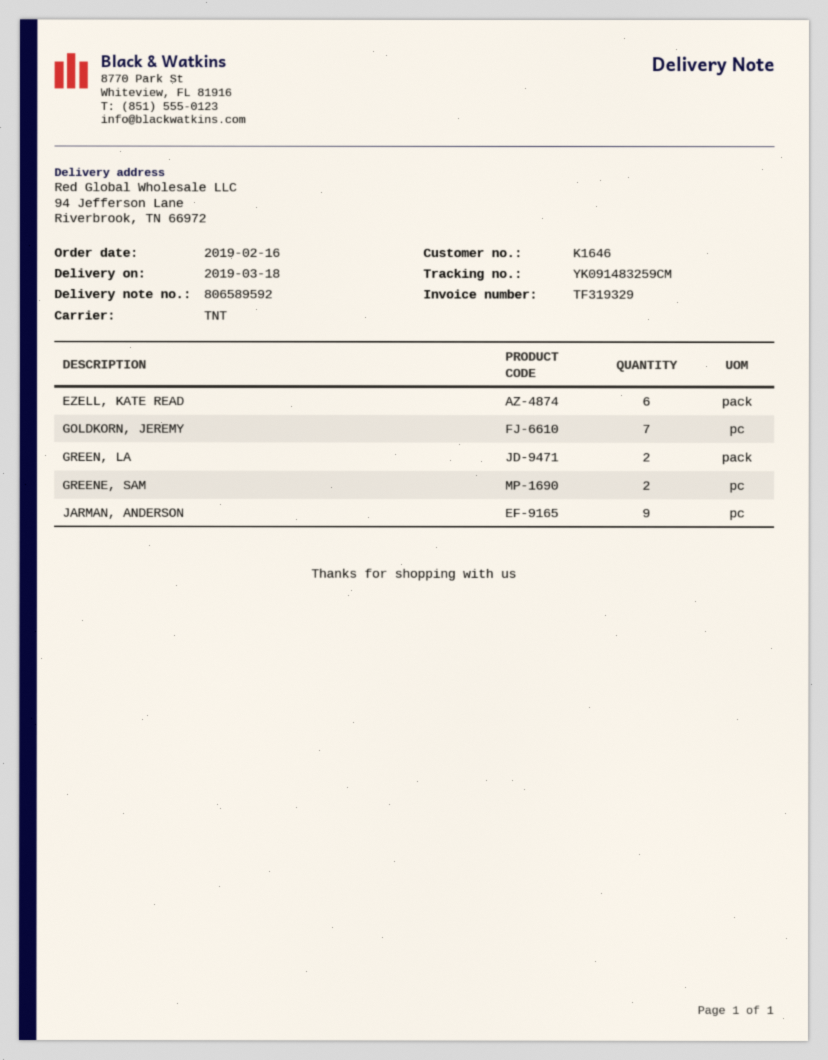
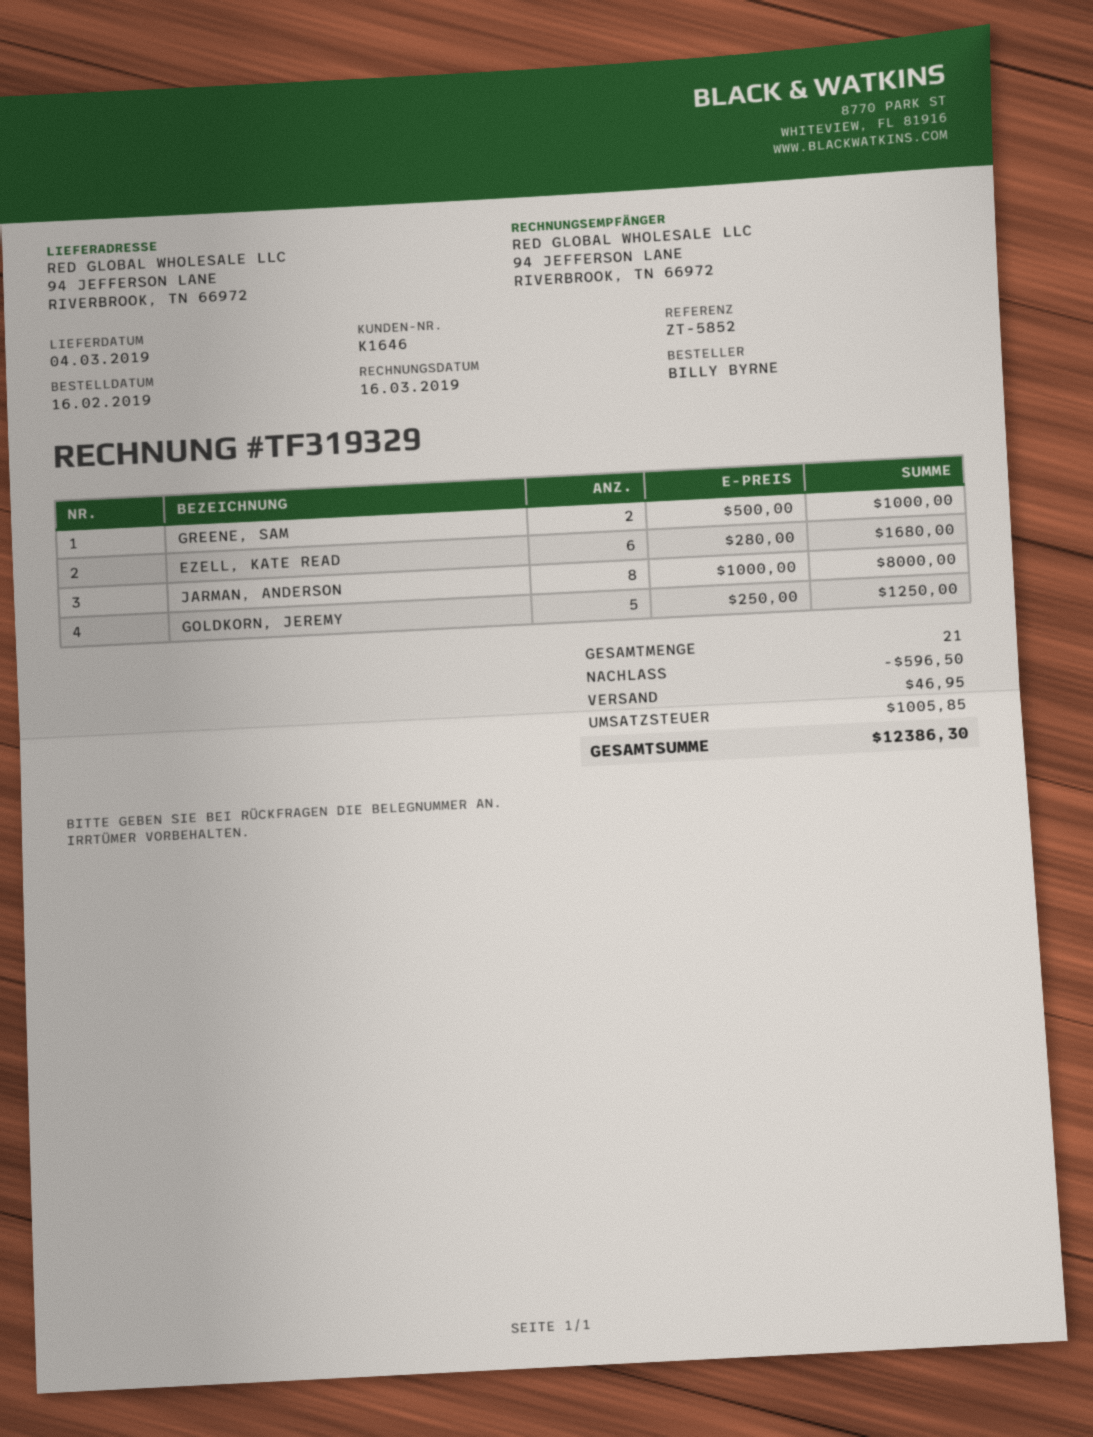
delivery date: 2019-03-18 -> 2019-03-04
GOLDKORN, JEREMY: 7 -> 5
GREEN, LA: 2 -> none
JARMAN, ANDERSON: 9 -> 8

